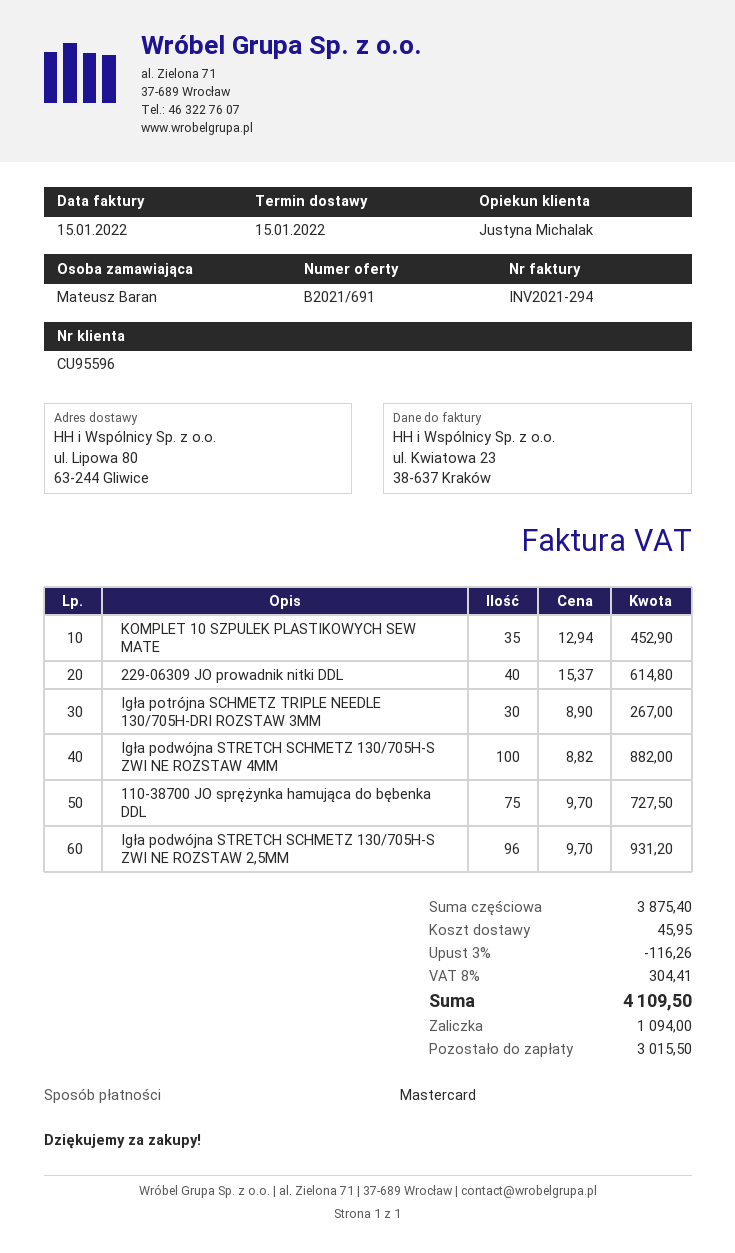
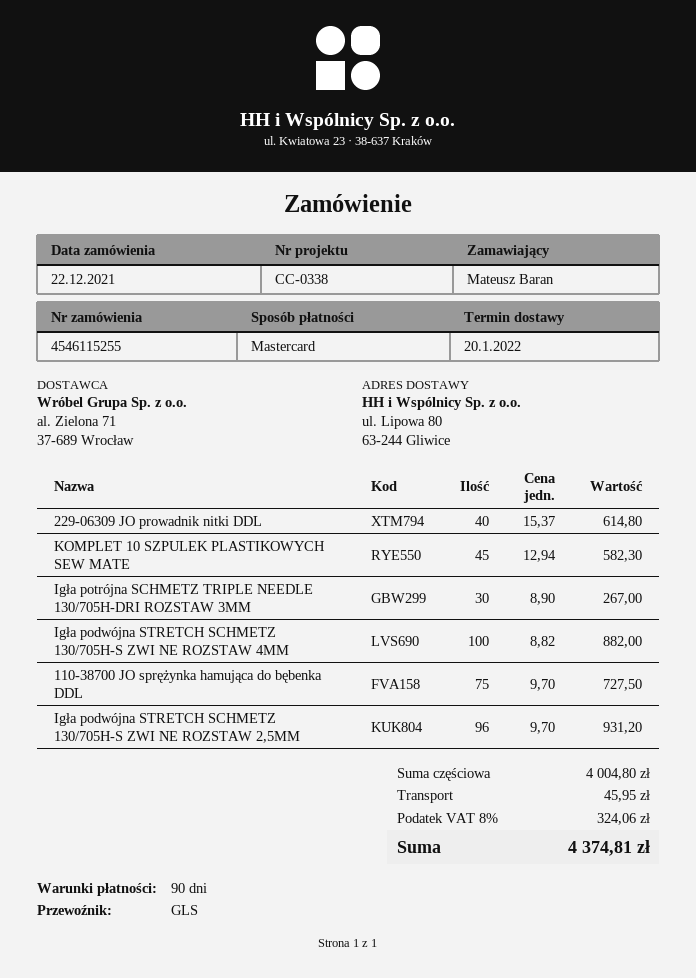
delivery date: 2022-01-15 -> 2022-01-20
KOMPLET 10 SZPULEK PLASTIKOWYCH SEW MATE: 35 x 12.94 = 452.90 -> 45 x 12.94 = 582.30
subtotal: 3875.40 -> 4004.80
discount: 3% = 116.26 -> none
tax: 8% = 304.41 -> 8% = 324.06
total: 4109.50 -> 4374.81

